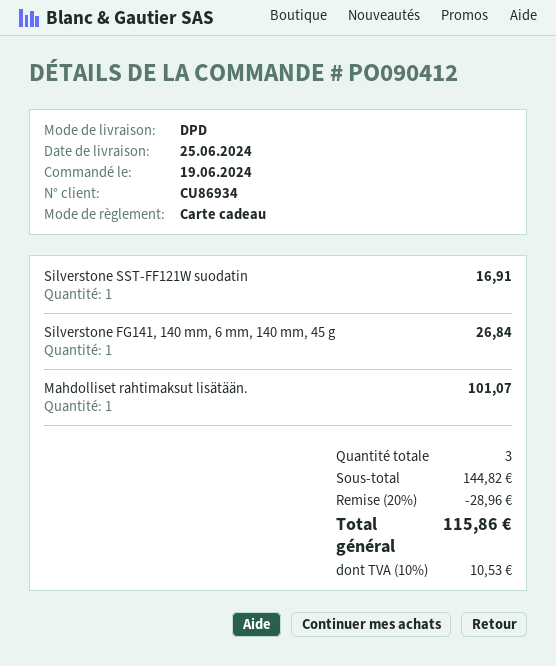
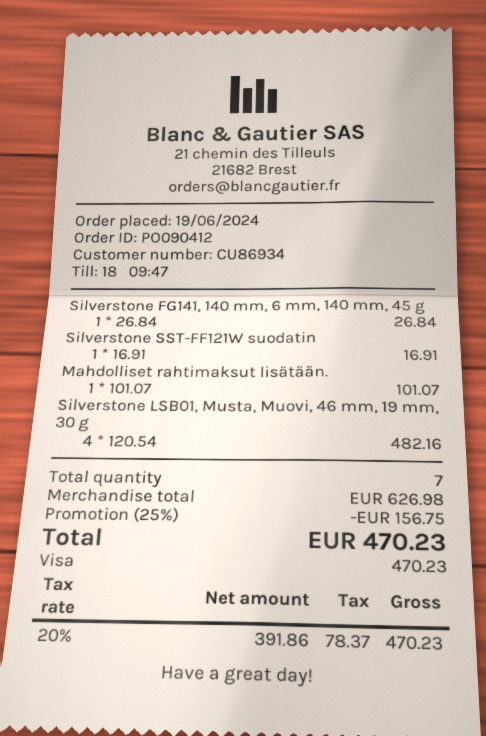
payment method: gift card -> Visa
Silverstone LSB01, Musta, Muovi, 46 mm, 19 mm, 30 g: none -> 4 for 482.16
total quantity: 3 -> 7
subtotal: 144.82 -> 626.98
discount: 20% = 28.96 -> 25% = 156.75
tax: 10% = 10.53 -> 20% = 78.37
total: 115.86 -> 470.23

